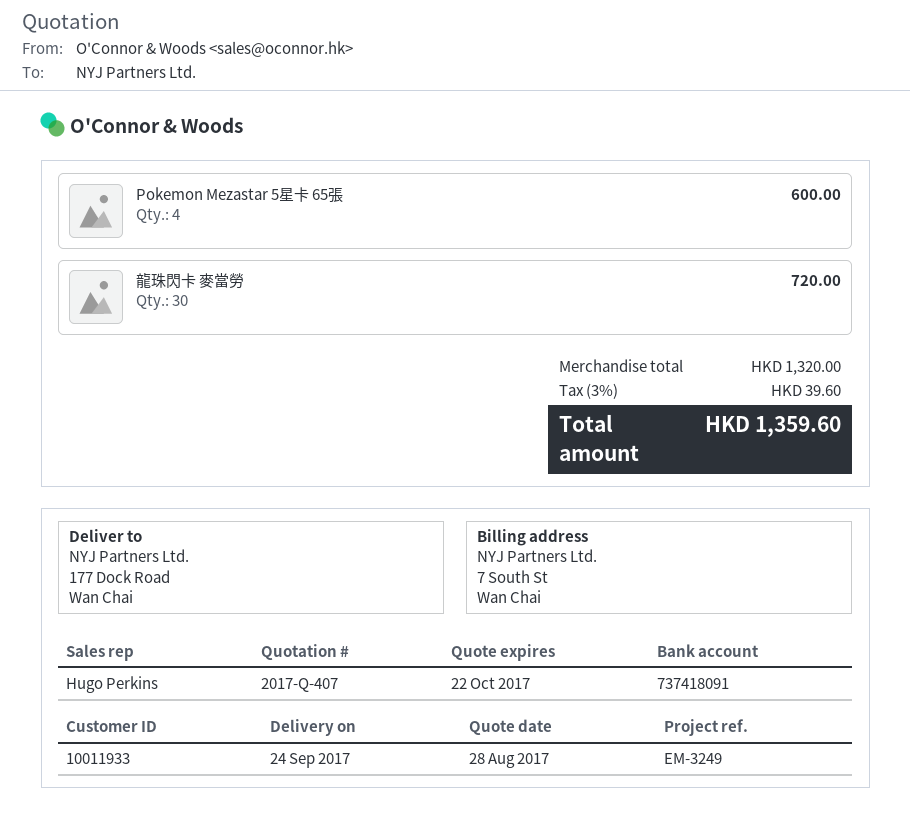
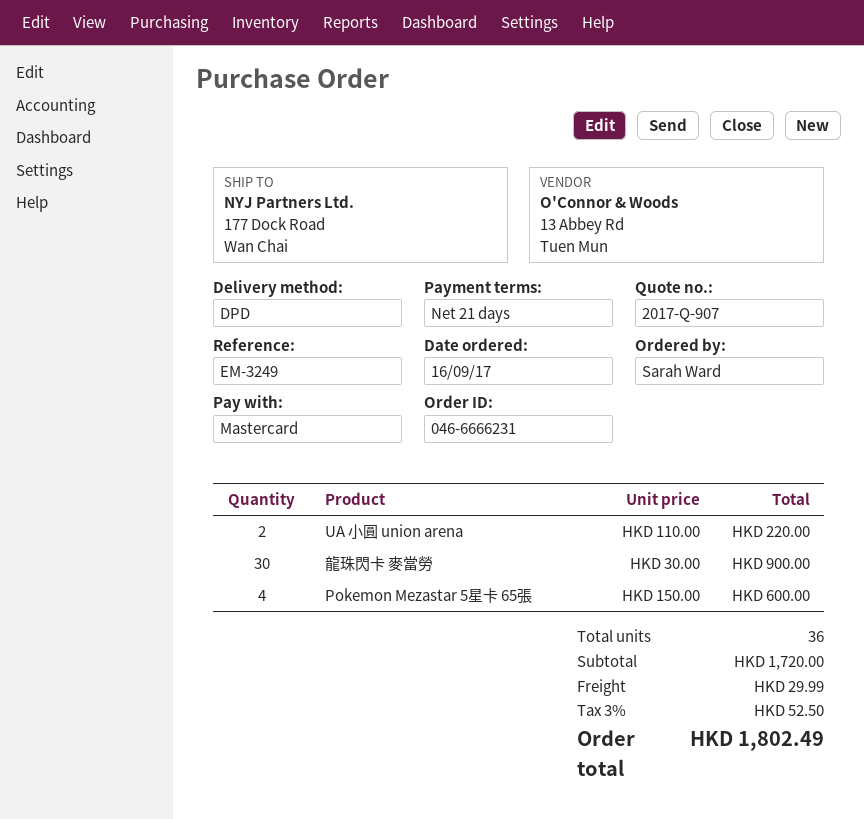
quote number: 2017-Q-407 -> 2017-Q-907
龍珠閃卡 麥當勞: 30 for 720.00 -> 30 for 900.00
UA 小圓 union arena: none -> 2 for 220.00
subtotal: 1320.00 -> 1720.00
shipping: none -> 29.99
tax: 3% = 39.60 -> 3% = 52.50
total: 1359.60 -> 1802.49

